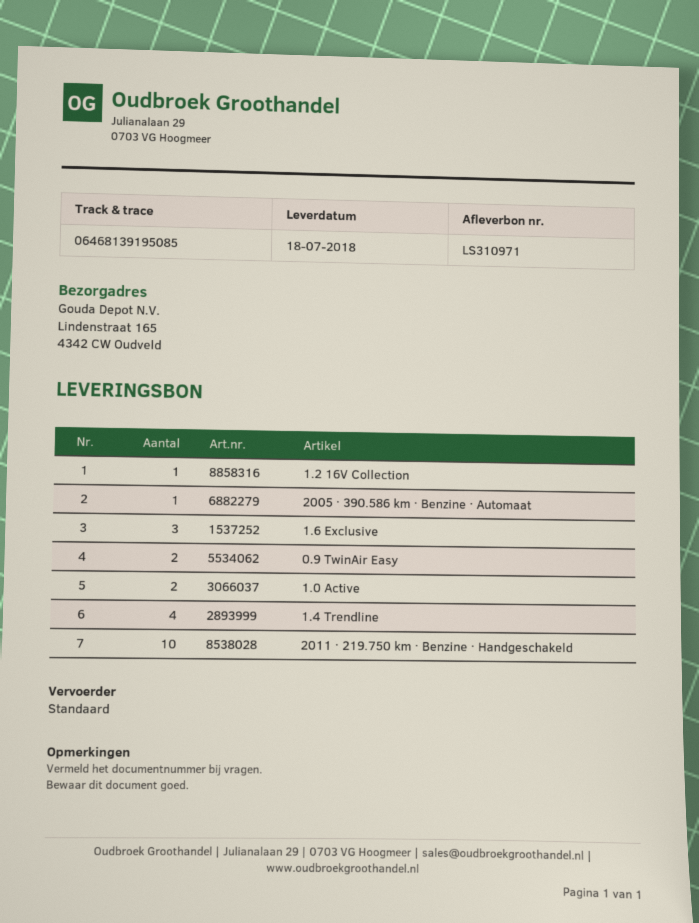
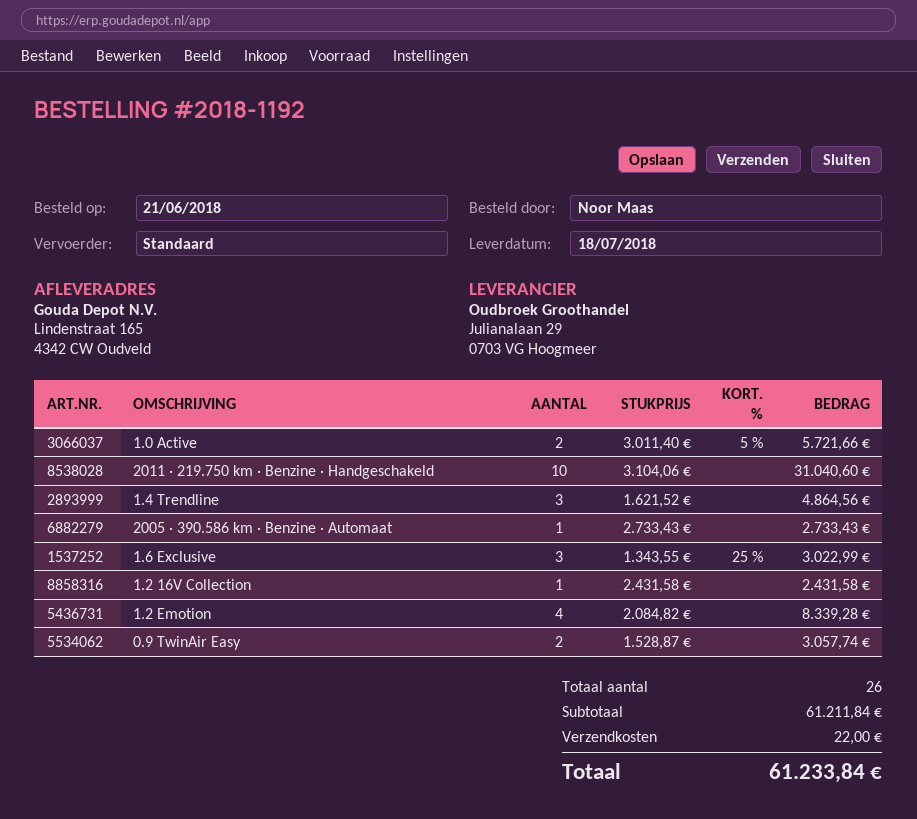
1.4 Trendline: 4 -> 3
1.2 Emotion: none -> 4

